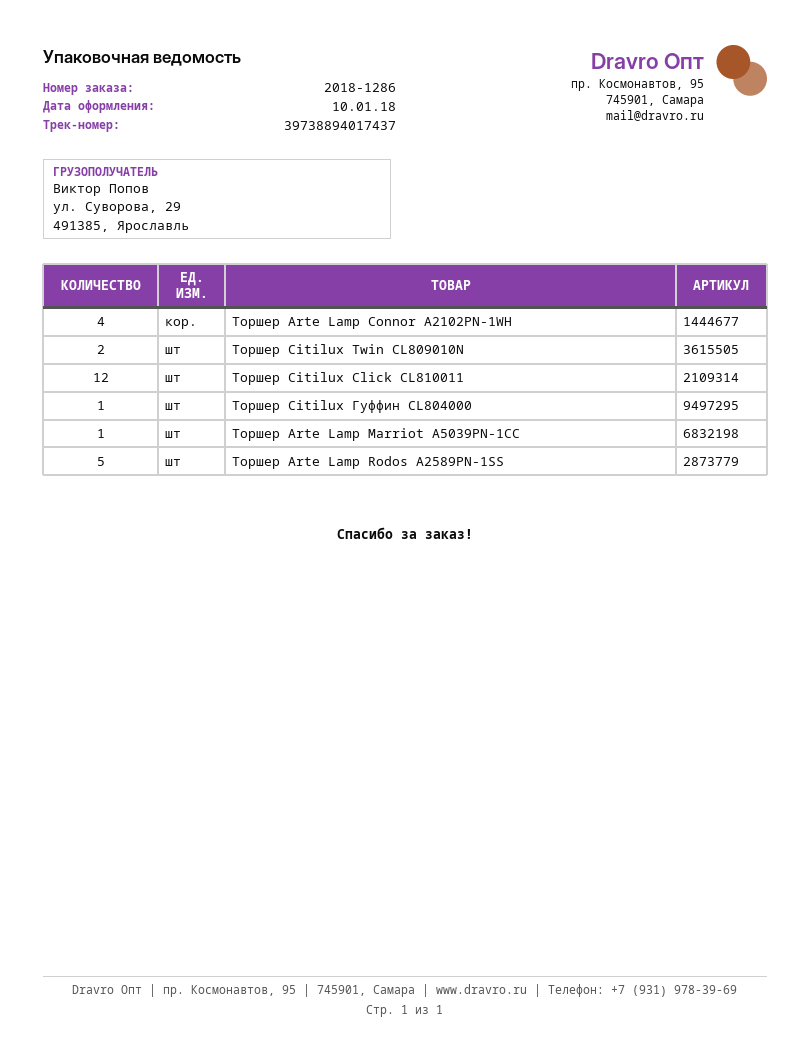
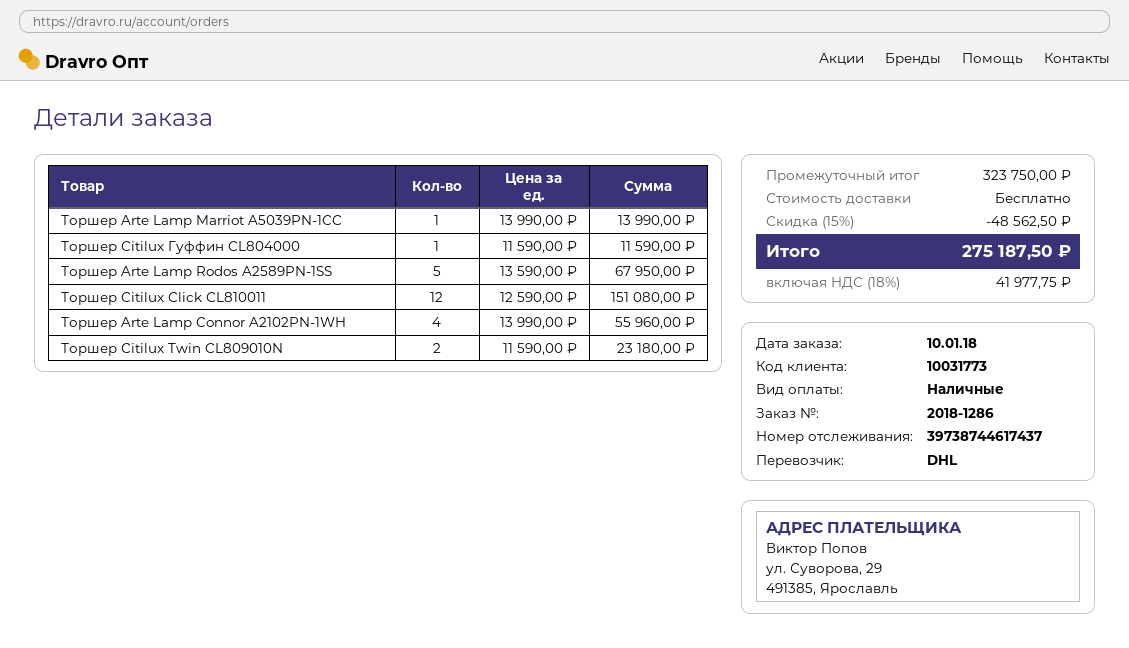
tracking number: 39738894017437 -> 39738744617437

